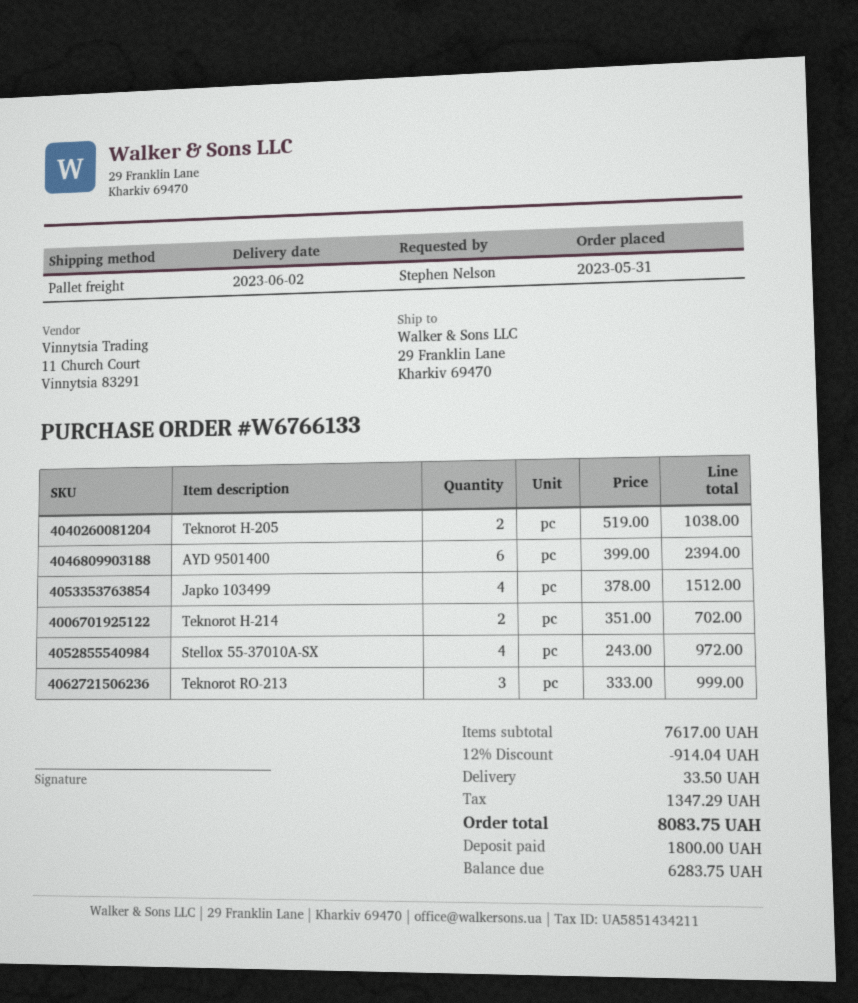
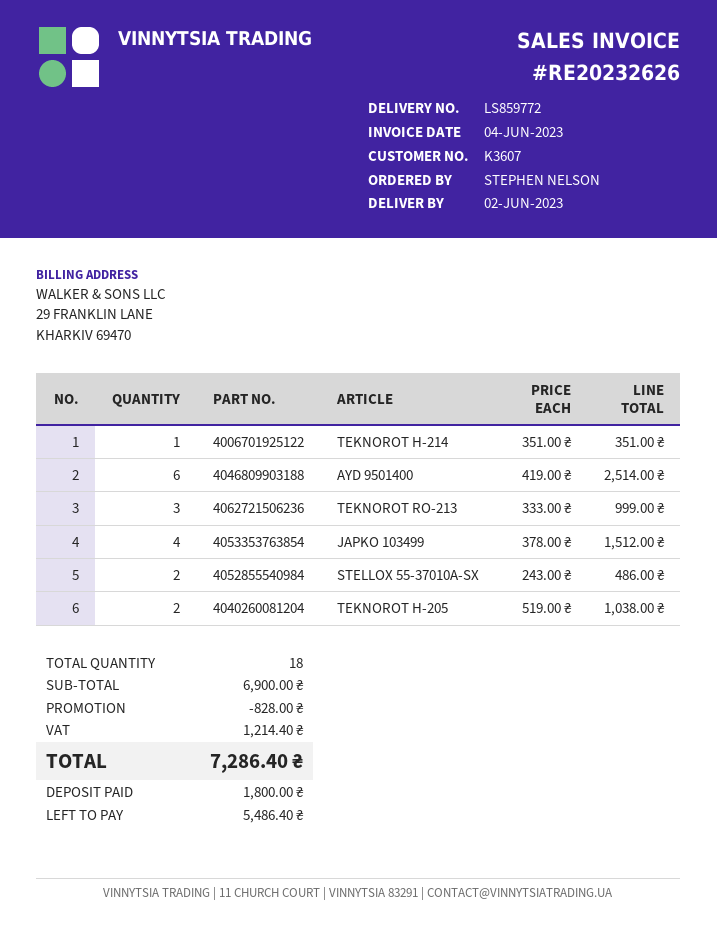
AYD 9501400: 6 x 399.00 = 2394.00 -> 6 x 419.00 = 2514.00
Teknorot H-214: 2 x 351.00 = 702.00 -> 1 x 351.00 = 351.00
Stellox 55-37010A-SX: 4 x 243.00 = 972.00 -> 2 x 243.00 = 486.00
subtotal: 7617.00 -> 6900.00
discount: 914.04 -> 828.00
shipping: 33.50 -> none
tax: 1347.29 -> 1214.40
total: 8083.75 -> 7286.40
balance: 6283.75 -> 5486.40

